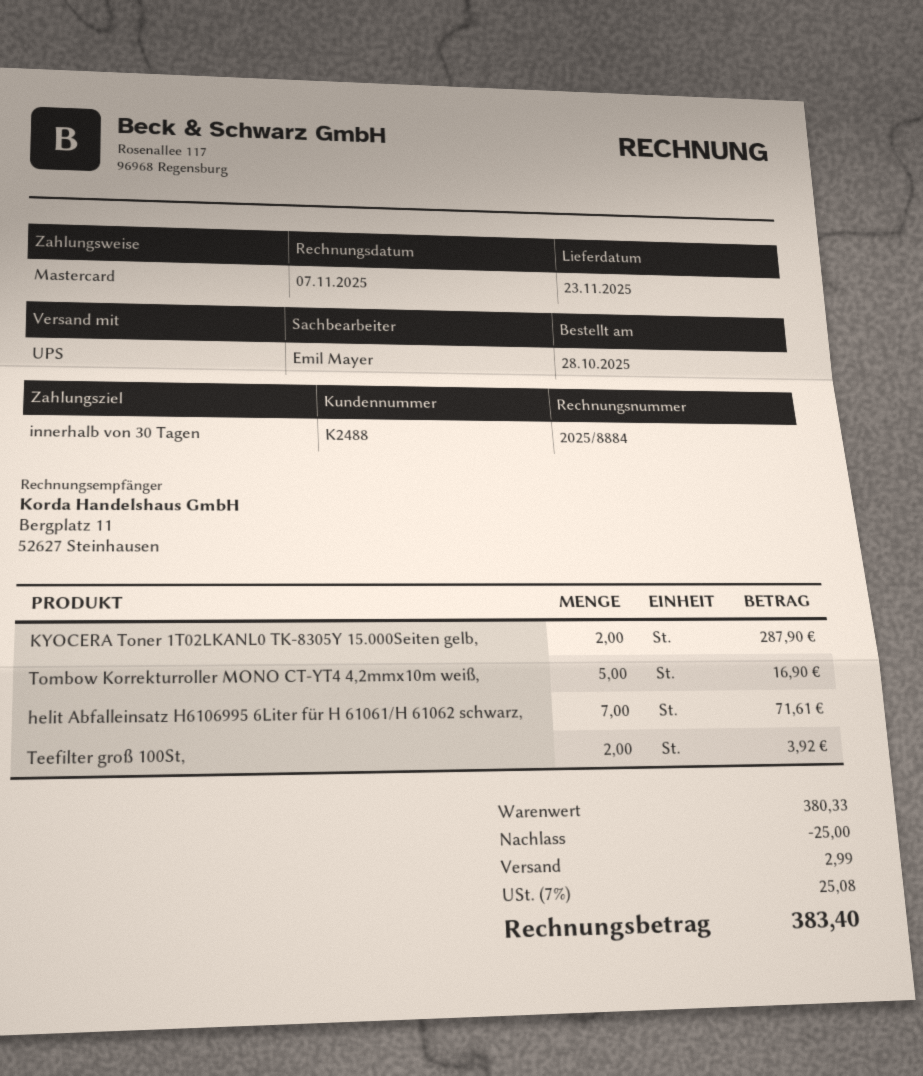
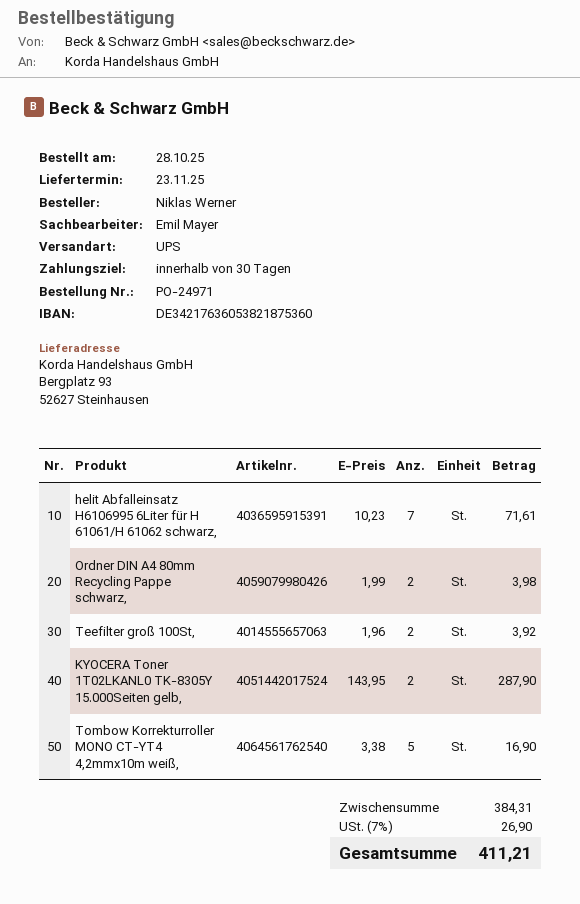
Ordner DIN A4 80mm Recycling Pappe schwarz,: none -> 2 for 3.98
subtotal: 380.33 -> 384.31
discount: 25.00 -> none
shipping: 2.99 -> none
tax: 7% = 25.08 -> 7% = 26.90
total: 383.40 -> 411.21

